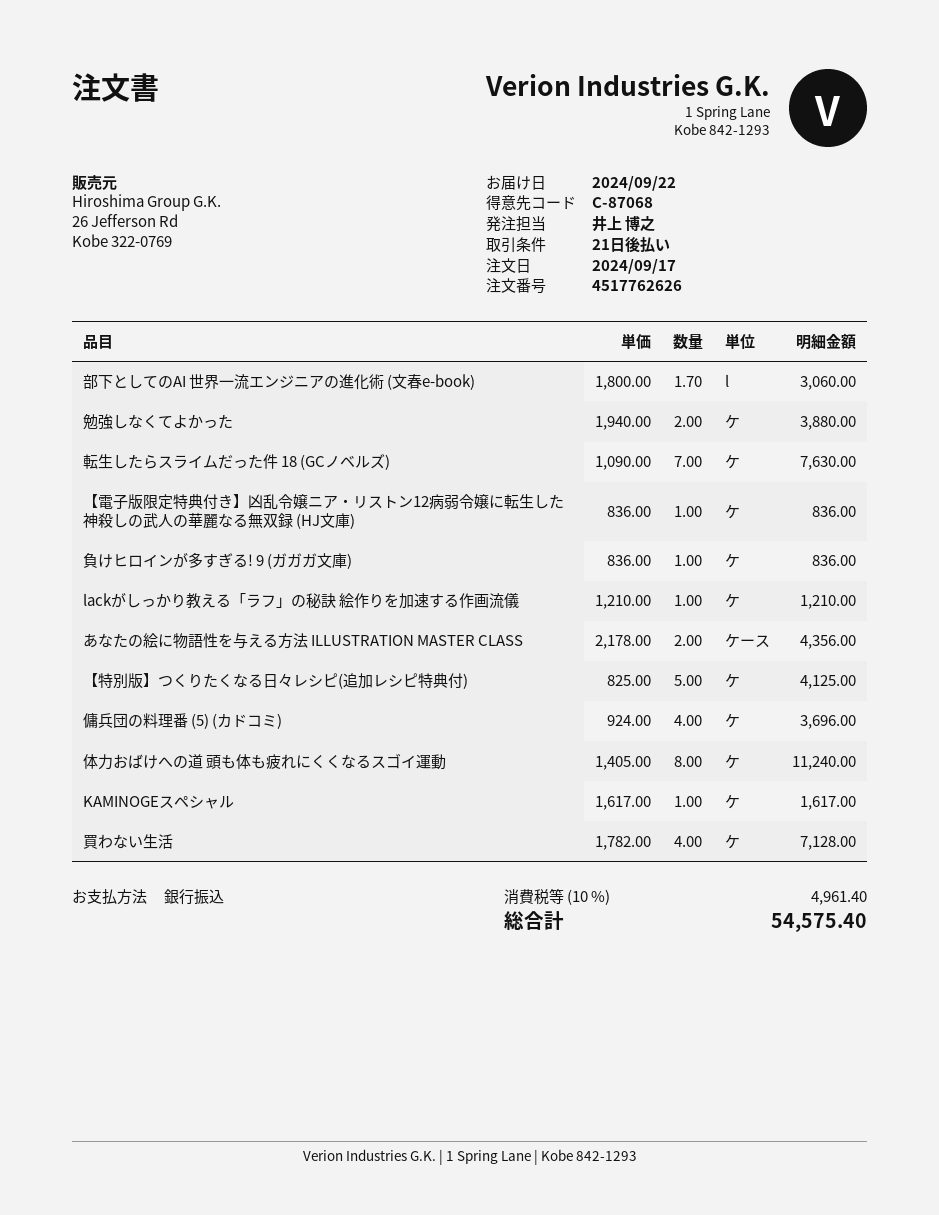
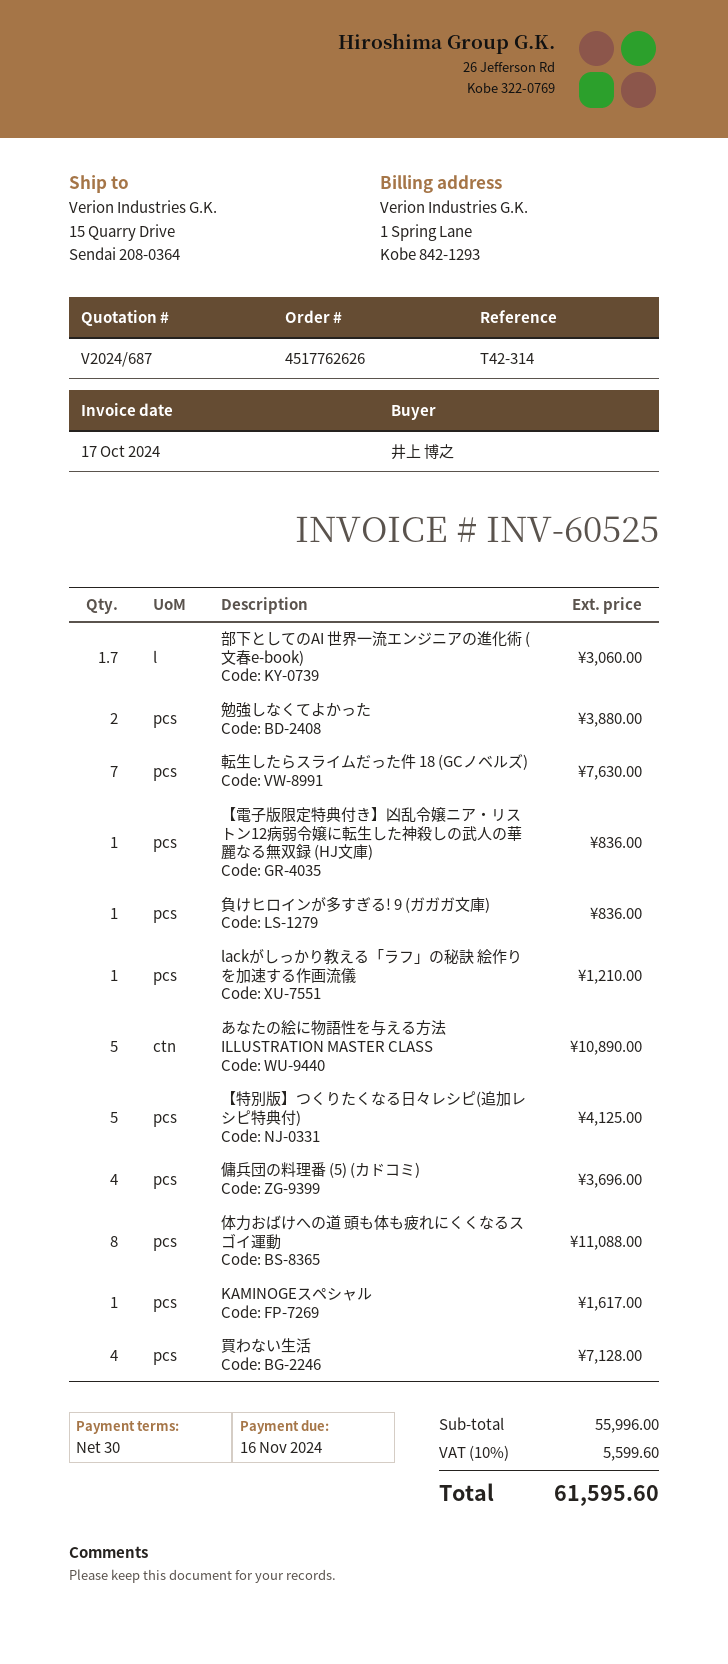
payment terms: 21 days -> 30 days
あなたの絵に物語性を与える方法 ILLUSTRATION MASTER CLASS: 2 for 4356.00 -> 5 for 10890.00
体力おばけへの道 頭も体も疲れにくくなるスゴイ運動: 8 for 11240.00 -> 8 for 11088.00
tax: 10% = 4961.40 -> 10% = 5599.60
total: 54575.40 -> 61595.60

